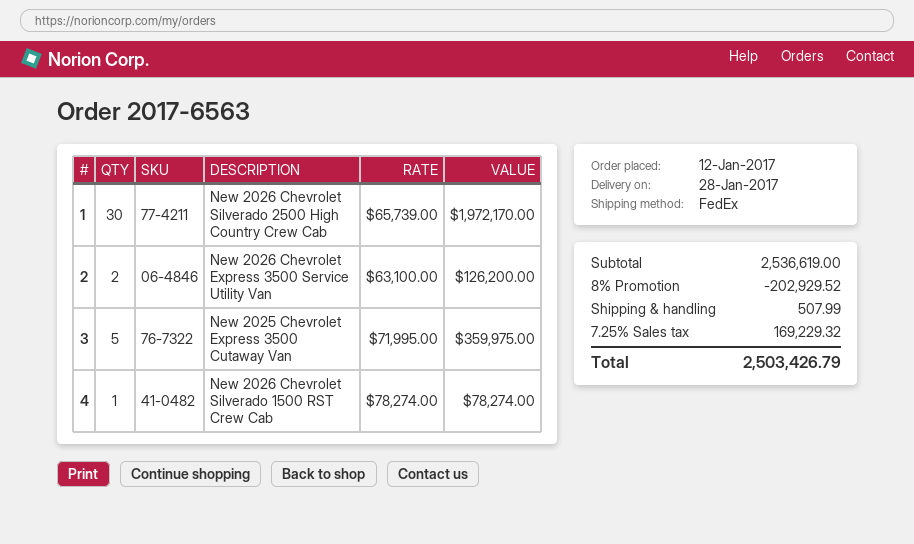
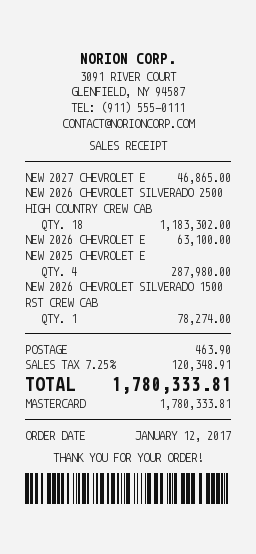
New 2026 Chevrolet Silverado 2500 High Country Crew Cab: 30 for 1972170.00 -> 18 for 1183302.00
New 2026 Chevrolet Express 3500 Service Utility Van: 2 for 126200.00 -> 1 for 63100.00
New 2025 Chevrolet Express 3500 Cutaway Van: 5 for 359975.00 -> 4 for 287980.00
NEW 2027 CHEVROLET E: none -> 1 for 46865.00
discount: 8% = 202929.52 -> none
shipping: 507.99 -> 463.90
tax: 7.25% = 169229.32 -> 7.25% = 120348.91
total: 2503426.79 -> 1780333.81

